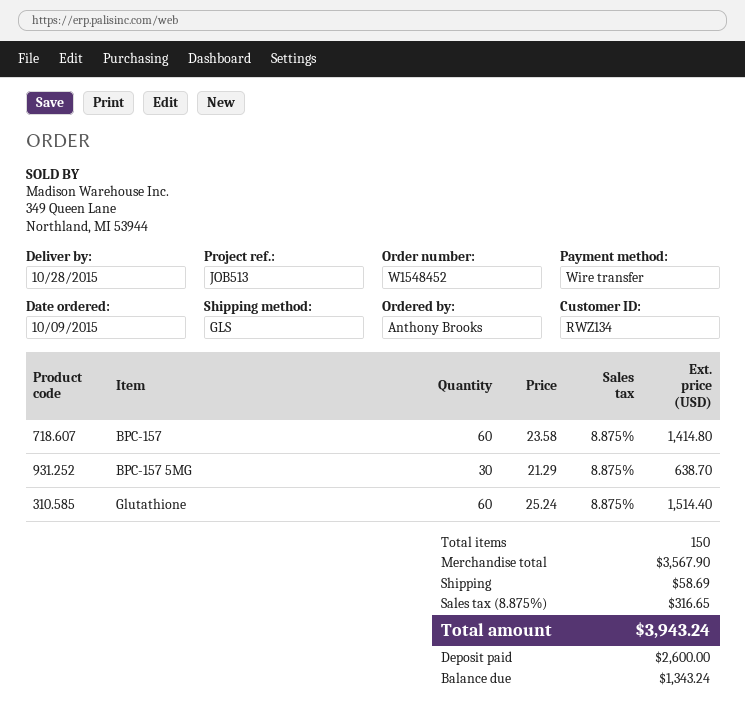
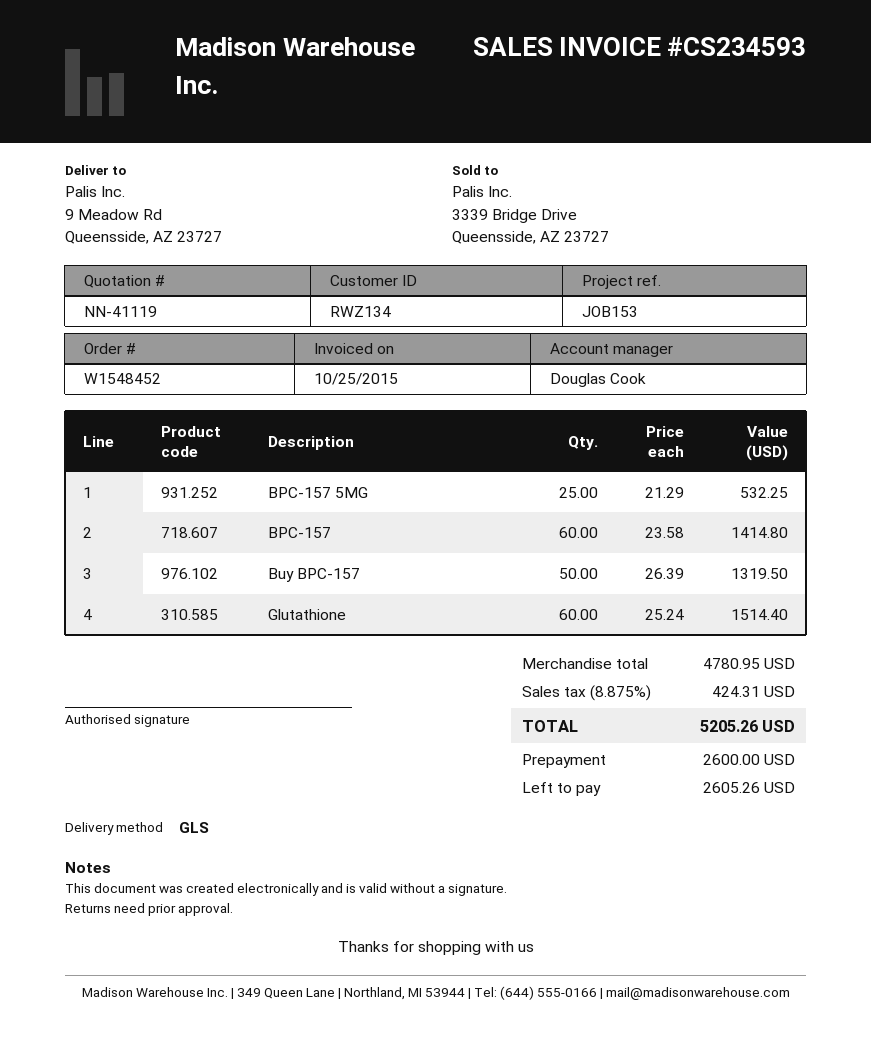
reference: JOB513 -> JOB153
BPC-157 5MG: 30 x 21.29 = 638.70 -> 25 x 21.29 = 532.25
Buy BPC-157: none -> 50 x 26.39 = 1319.50
subtotal: 3567.90 -> 4780.95
shipping: 58.69 -> none
tax: 8.875% = 316.65 -> 8.875% = 424.31
total: 3943.24 -> 5205.26
balance: 1343.24 -> 2605.26

